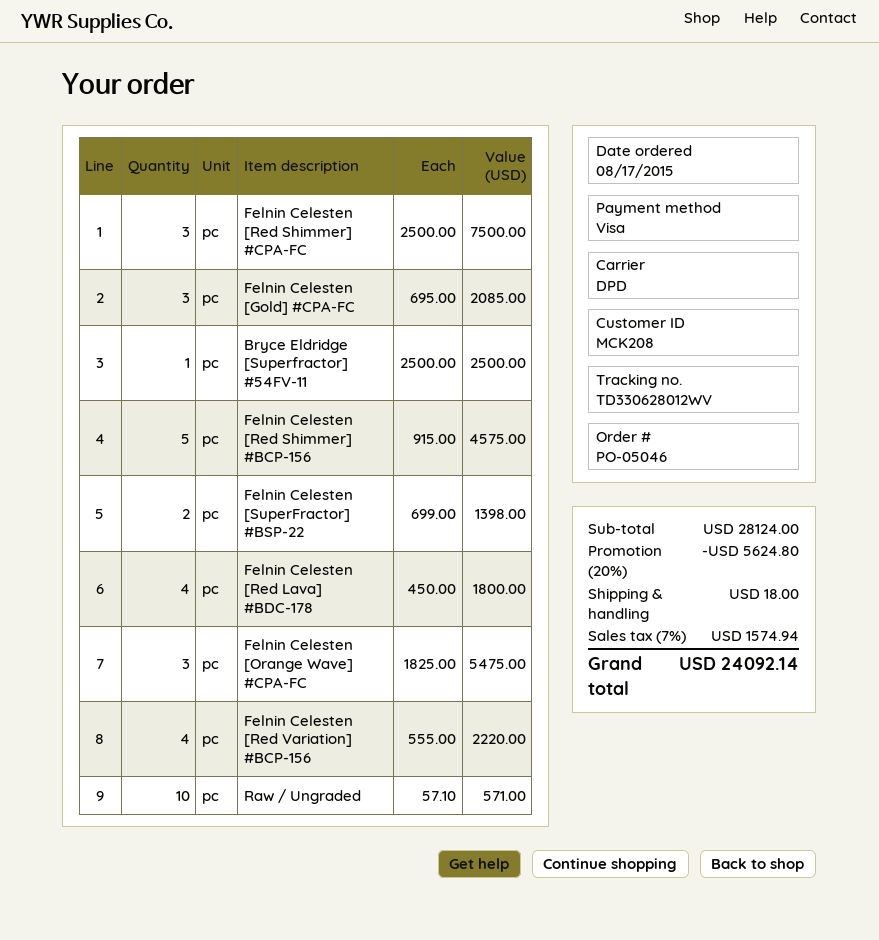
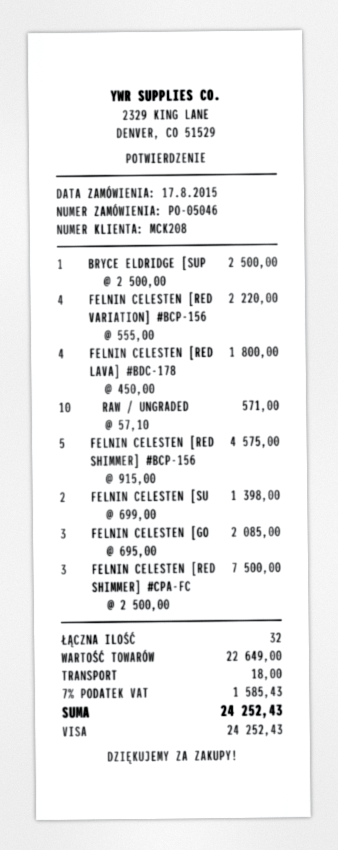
Felnin Celesten [Orange Wave] #CPA-FC: 3 x 1825.00 = 5475.00 -> none
subtotal: 28124.00 -> 22649.00
discount: 20% = 5624.80 -> none
tax: 7% = 1574.94 -> 7% = 1585.43
total: 24092.14 -> 24252.43

